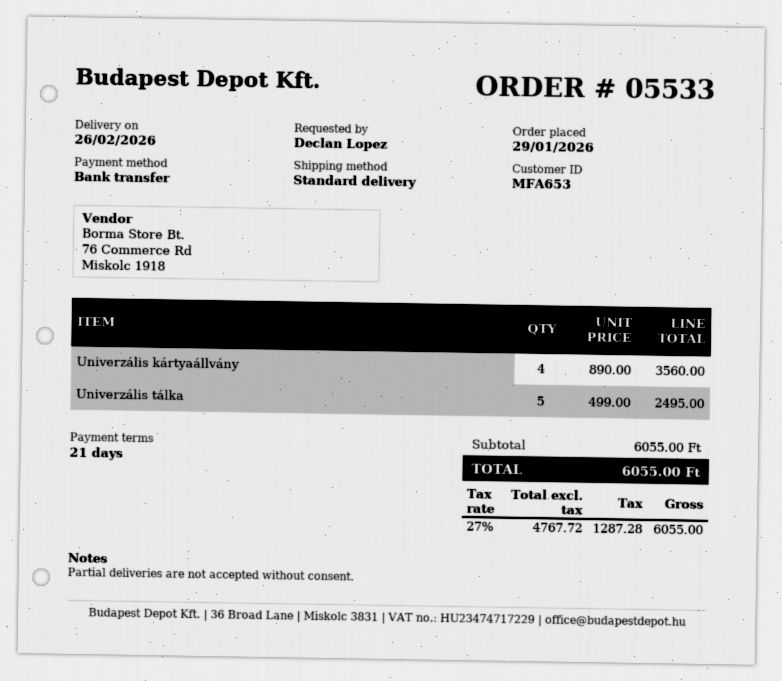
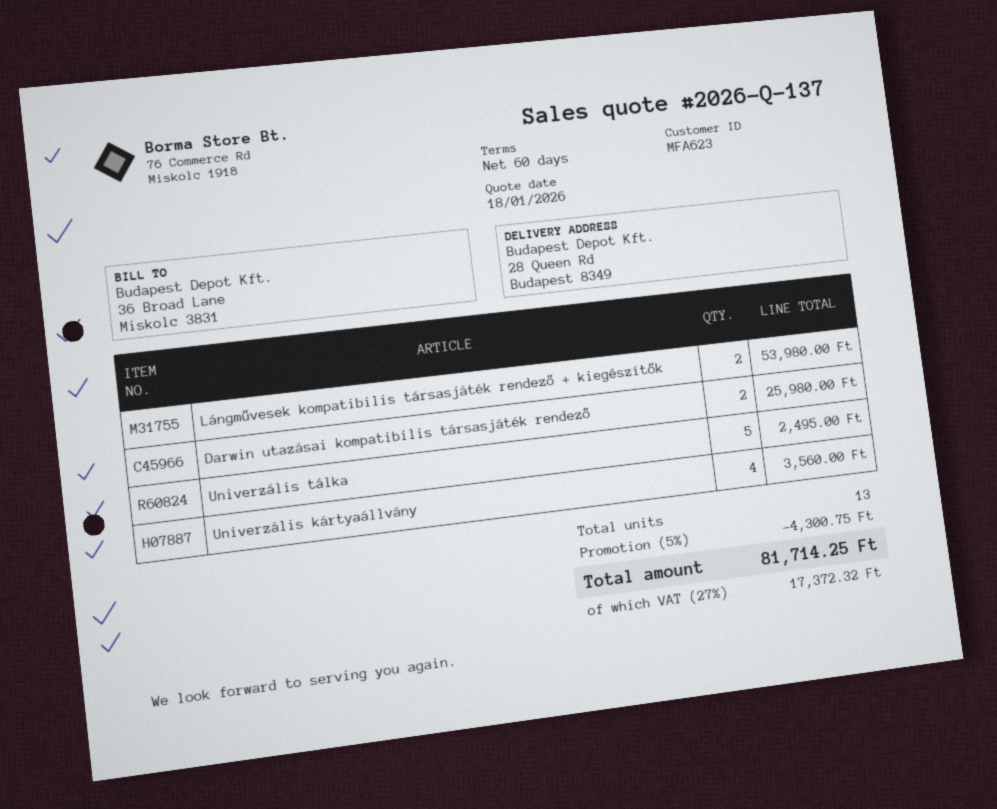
payment terms: 21 days -> 60 days
customer number: MFA653 -> MFA623
Lángművesek kompatibilis társasjáték rendező + kiegészítők: none -> 2 for 53980.00
Darwin utazásai kompatibilis társasjáték rendező: none -> 2 for 25980.00
discount: none -> 5% = 4300.75
tax: 27% = 1287.28 -> 27% = 17372.32
total: 6055.00 -> 81714.25

